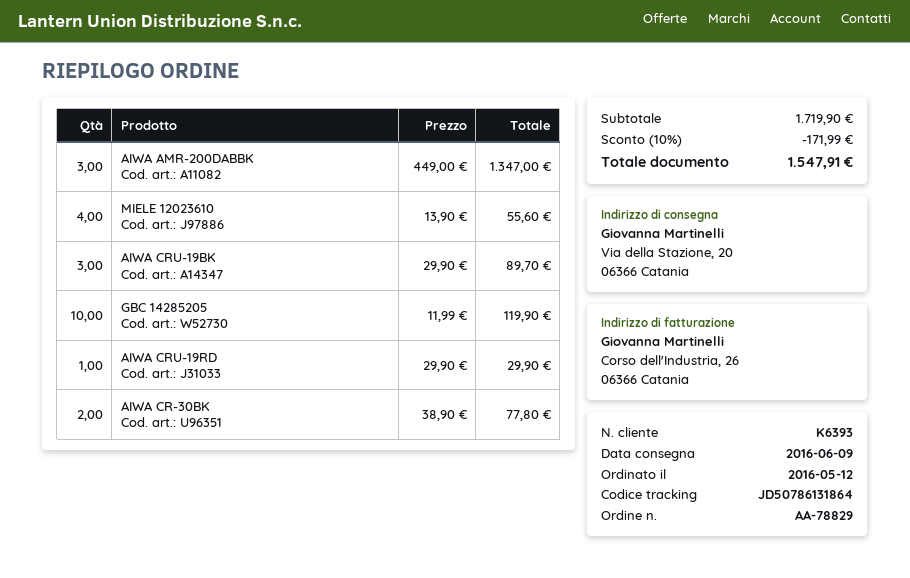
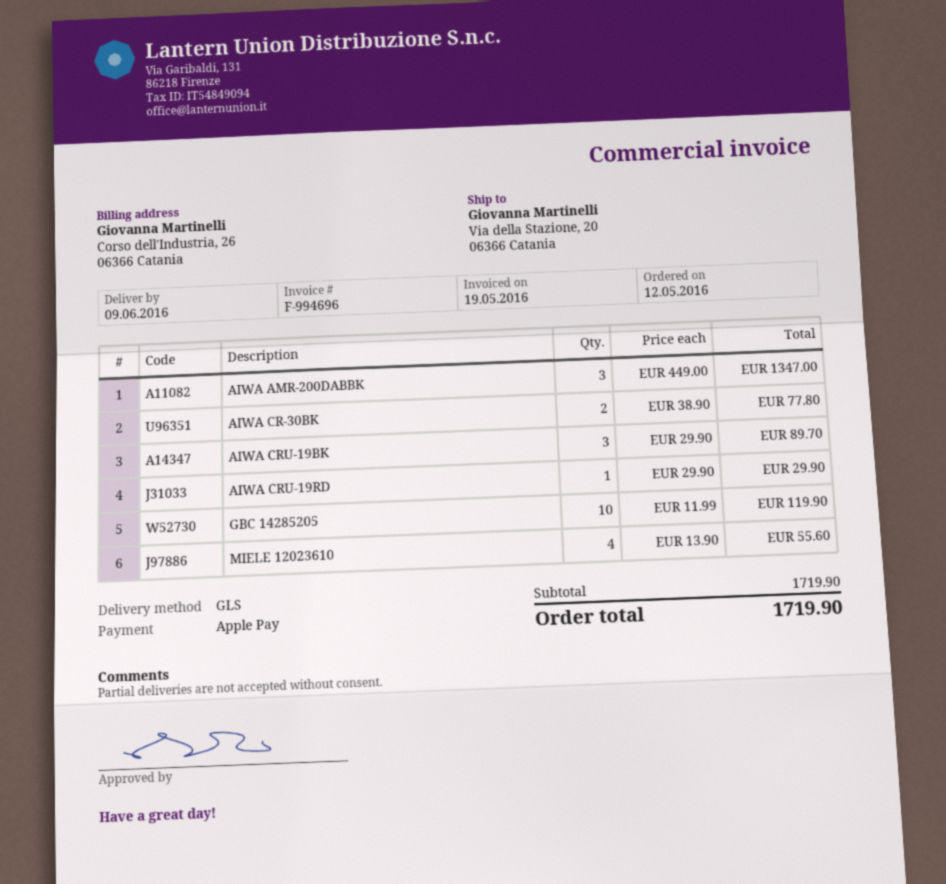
discount: 10% = 171.99 -> none
total: 1547.91 -> 1719.90

